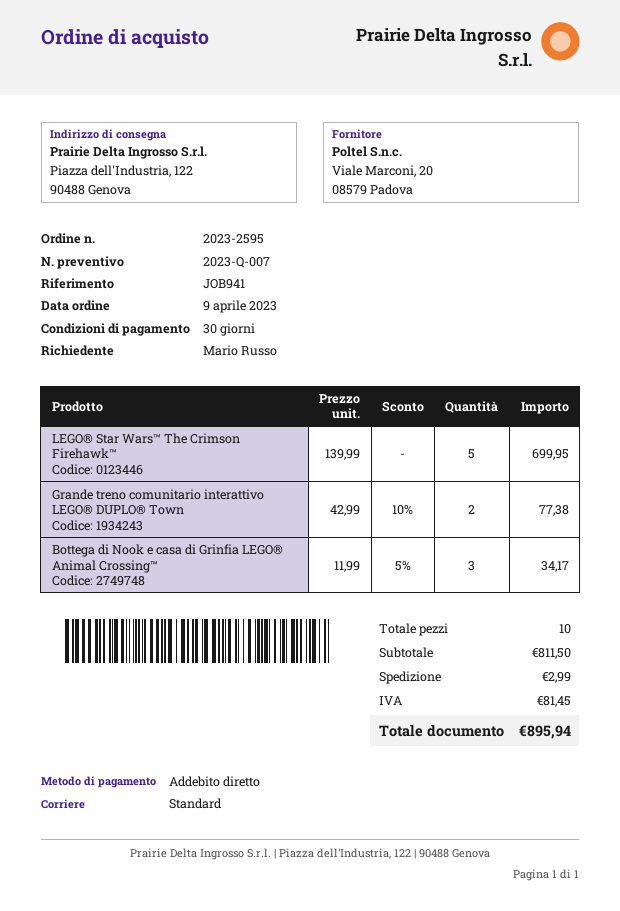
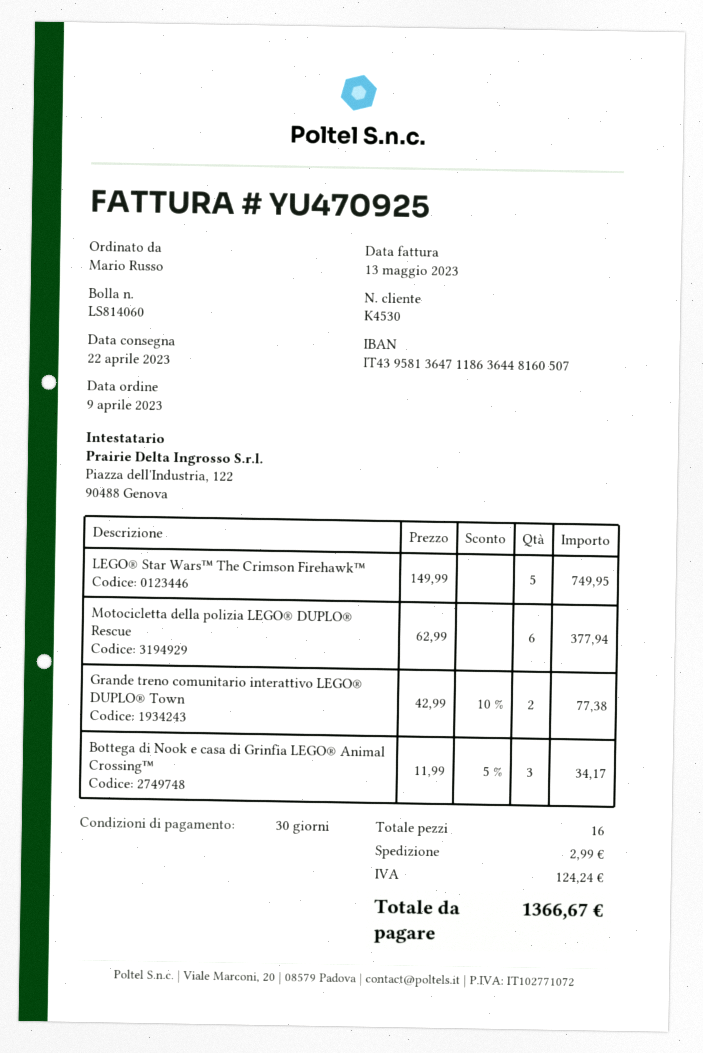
LEGO® Star Wars™ The Crimson Firehawk™: 5 x 139.99 = 699.95 -> 5 x 149.99 = 749.95
Motocicletta della polizia LEGO® DUPLO® Rescue: none -> 6 x 62.99 = 377.94
total quantity: 10 -> 16
tax: 81.45 -> 124.24
total: 895.94 -> 1366.67

